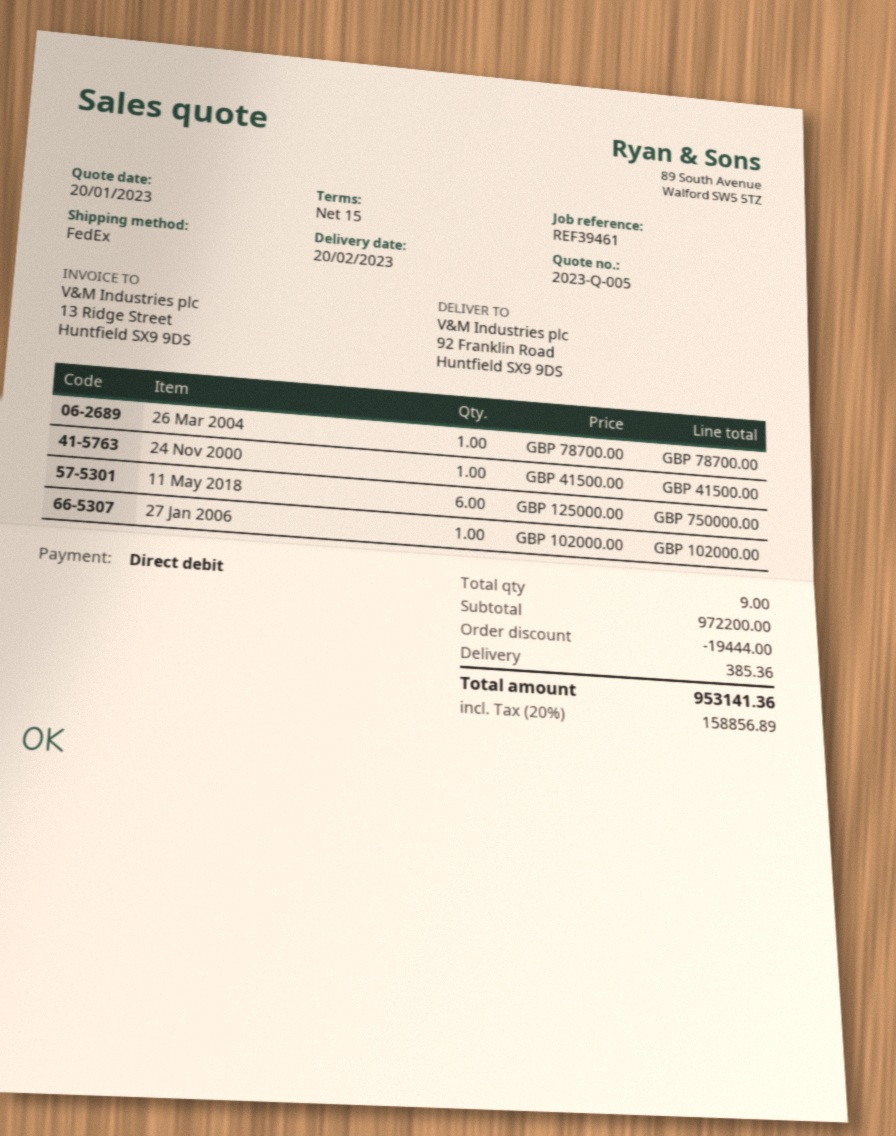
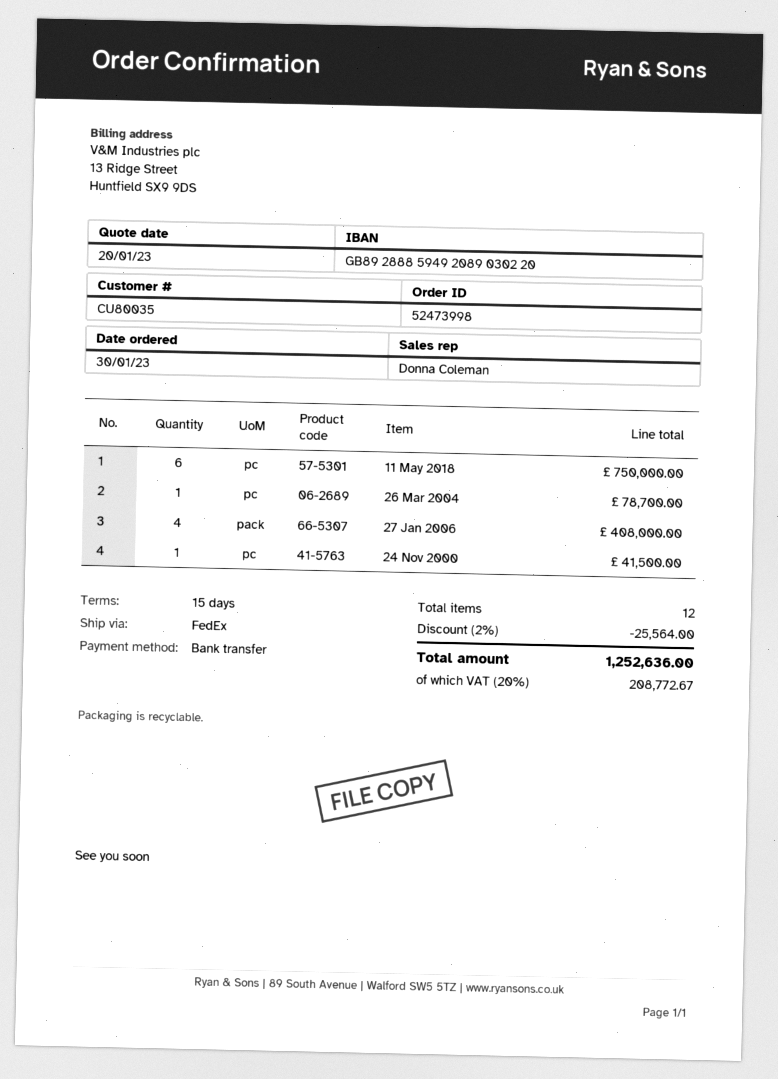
payment method: direct debit -> bank transfer
27 Jan 2006: 1 for 102000.00 -> 4 for 408000.00
total quantity: 9 -> 12
discount: 19444.00 -> 25564.00
shipping: 385.36 -> none
tax: 20% = 158856.89 -> 20% = 208772.67
total: 953141.36 -> 1252636.00

